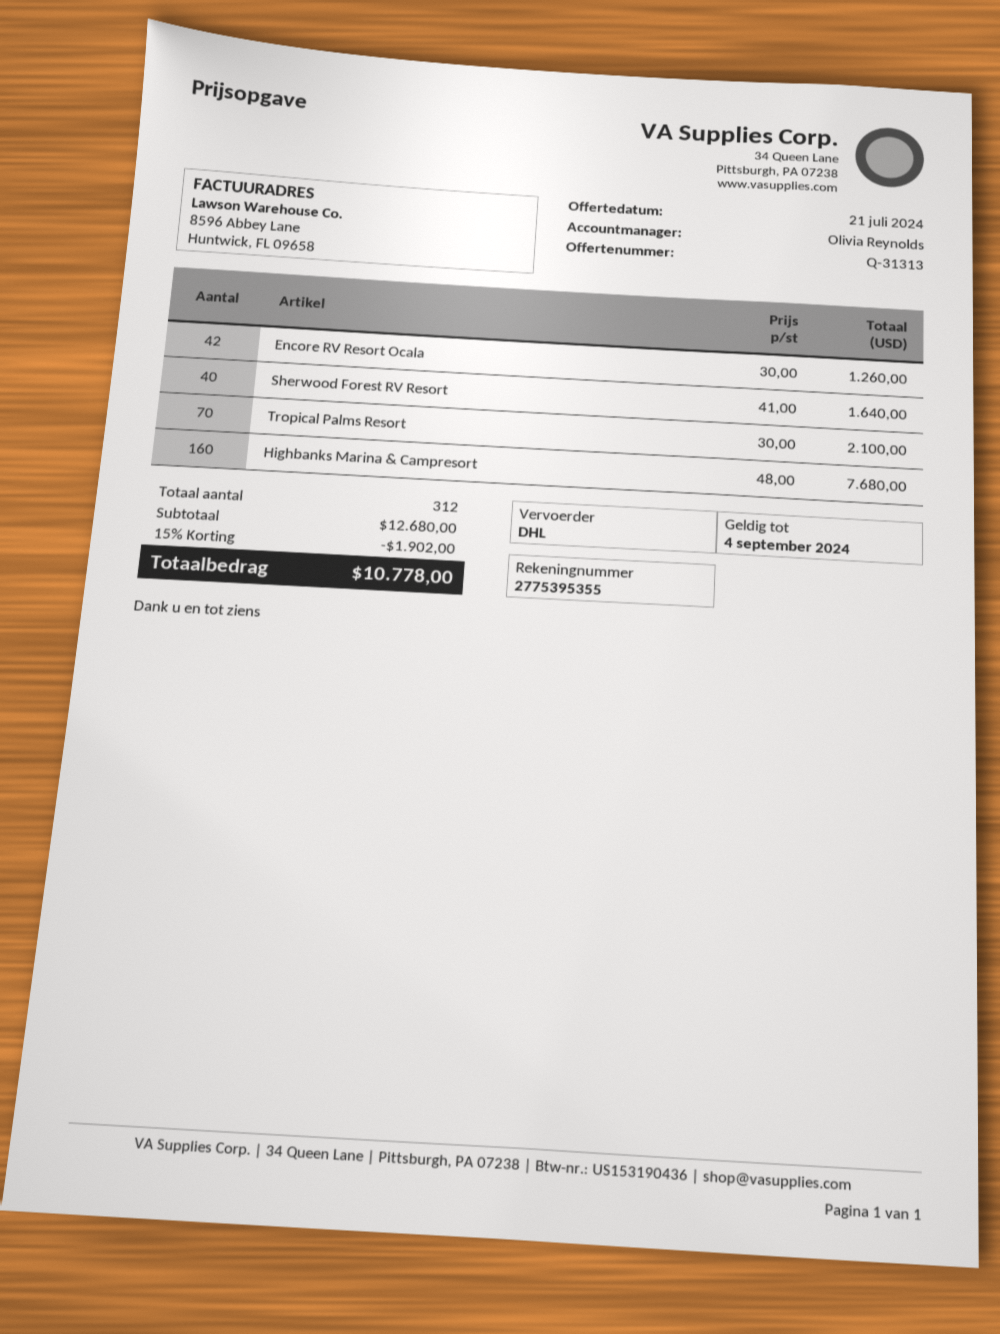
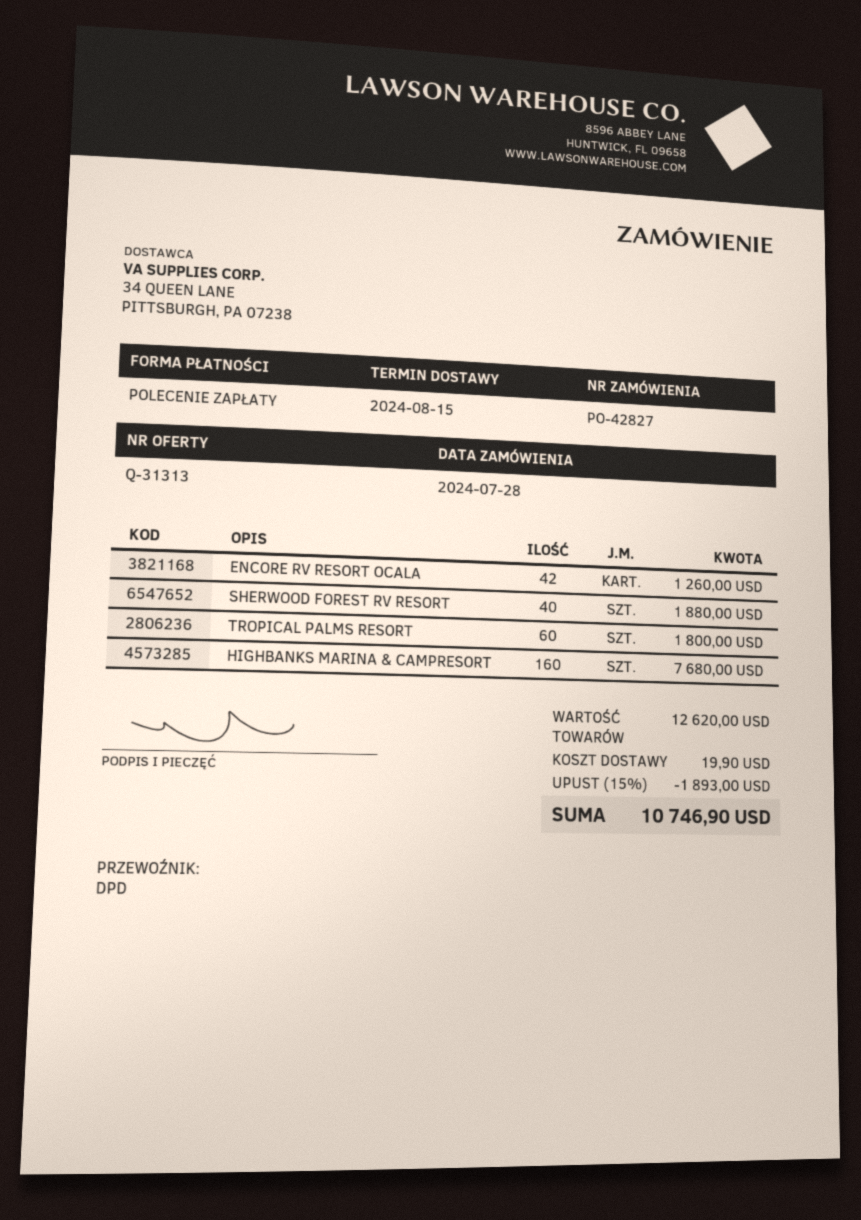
shipping method: DHL -> DPD
Sherwood Forest RV Resort: 40 for 1640.00 -> 40 for 1880.00
Tropical Palms Resort: 70 for 2100.00 -> 60 for 1800.00
subtotal: 12680.00 -> 12620.00
discount: 15% = 1902.00 -> 15% = 1893.00
shipping: none -> 19.90
total: 10778.00 -> 10746.90

